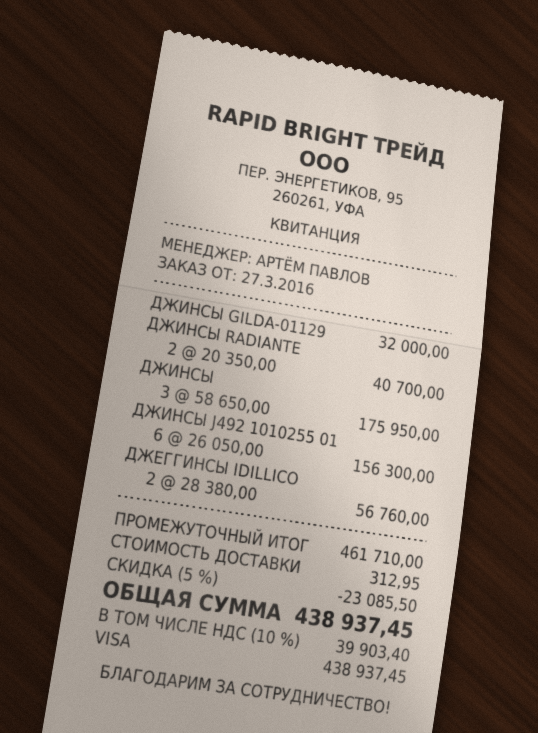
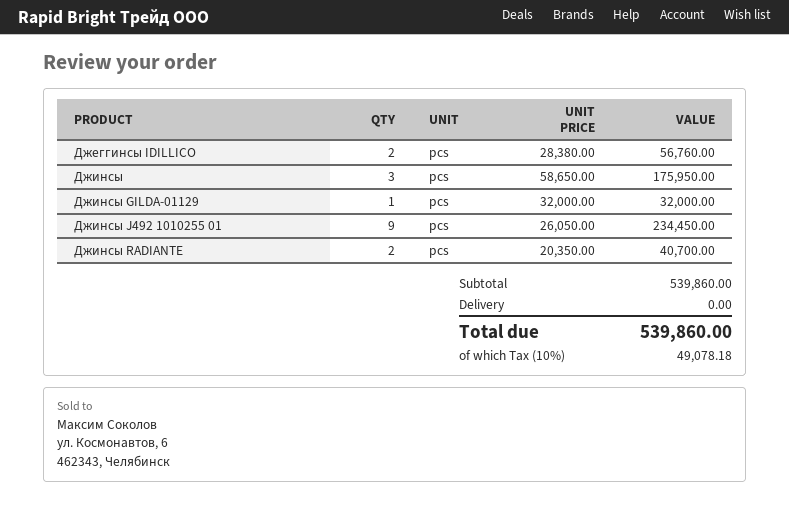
ДЖИНСЫ J492 1010255 01: 6 x 26050.00 = 156300.00 -> 9 x 26050.00 = 234450.00
subtotal: 461710.00 -> 539860.00
discount: 5% = 23085.50 -> none
shipping: 312.95 -> 0.00
tax: 10% = 39903.40 -> 10% = 49078.18
total: 438937.45 -> 539860.00

